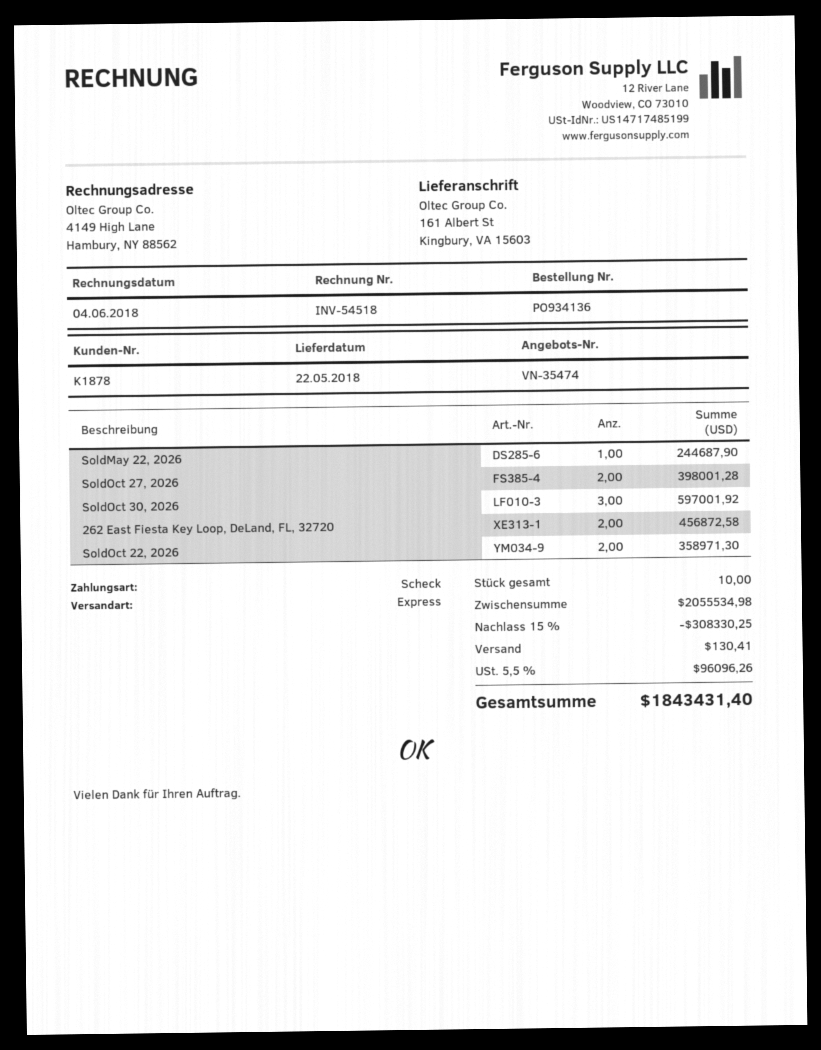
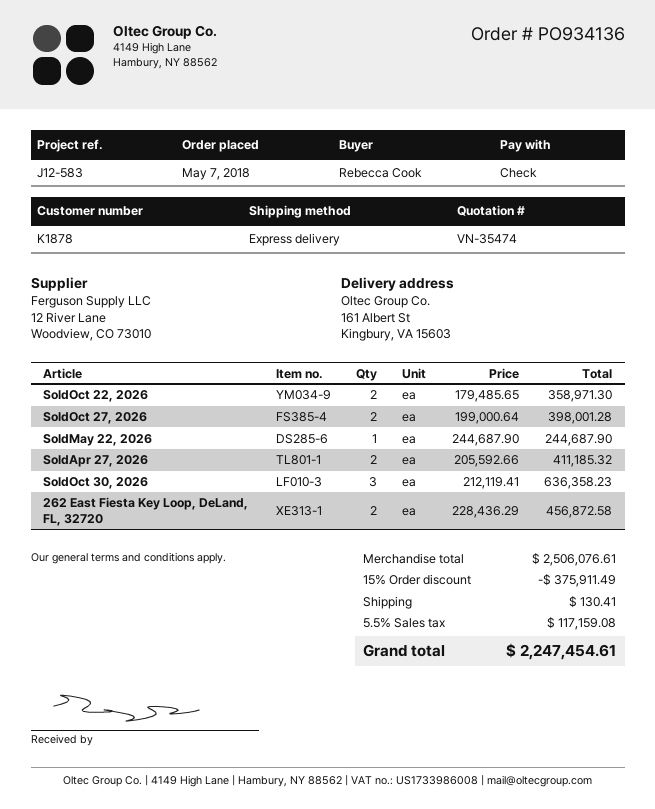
SoldOct 30, 2026: 3 for 597001.92 -> 3 for 636358.23
SoldApr 27, 2026: none -> 2 for 411185.32
subtotal: 2055534.98 -> 2506076.61
discount: 15% = 308330.25 -> 15% = 375911.49
tax: 5.5% = 96096.26 -> 5.5% = 117159.08
total: 1843431.40 -> 2247454.61

